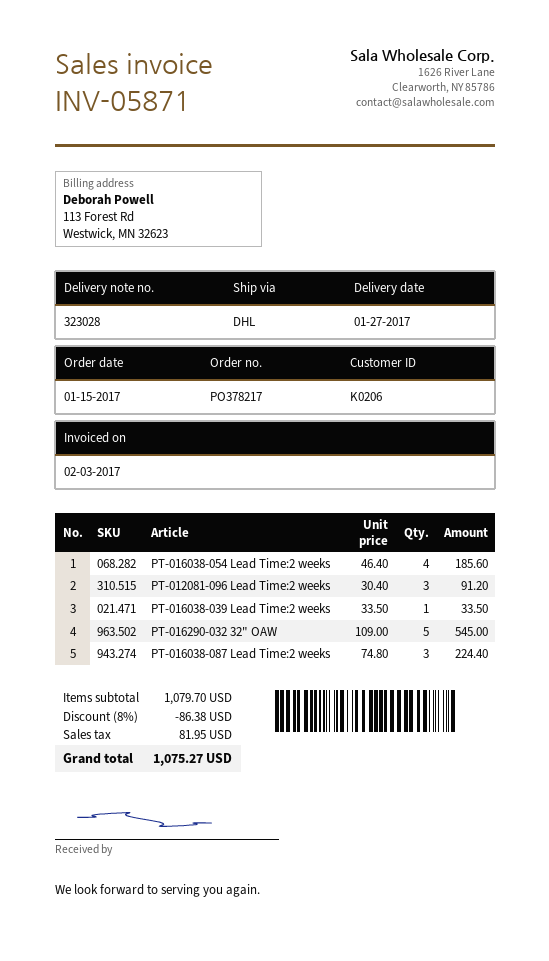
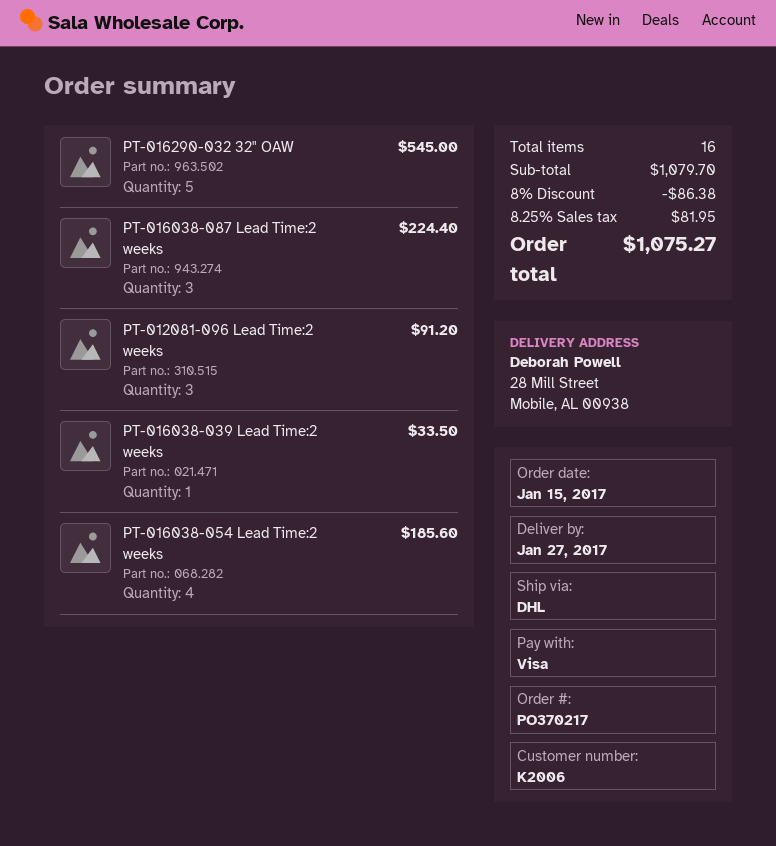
order number: PO378217 -> PO370217
customer number: K0206 -> K2006

